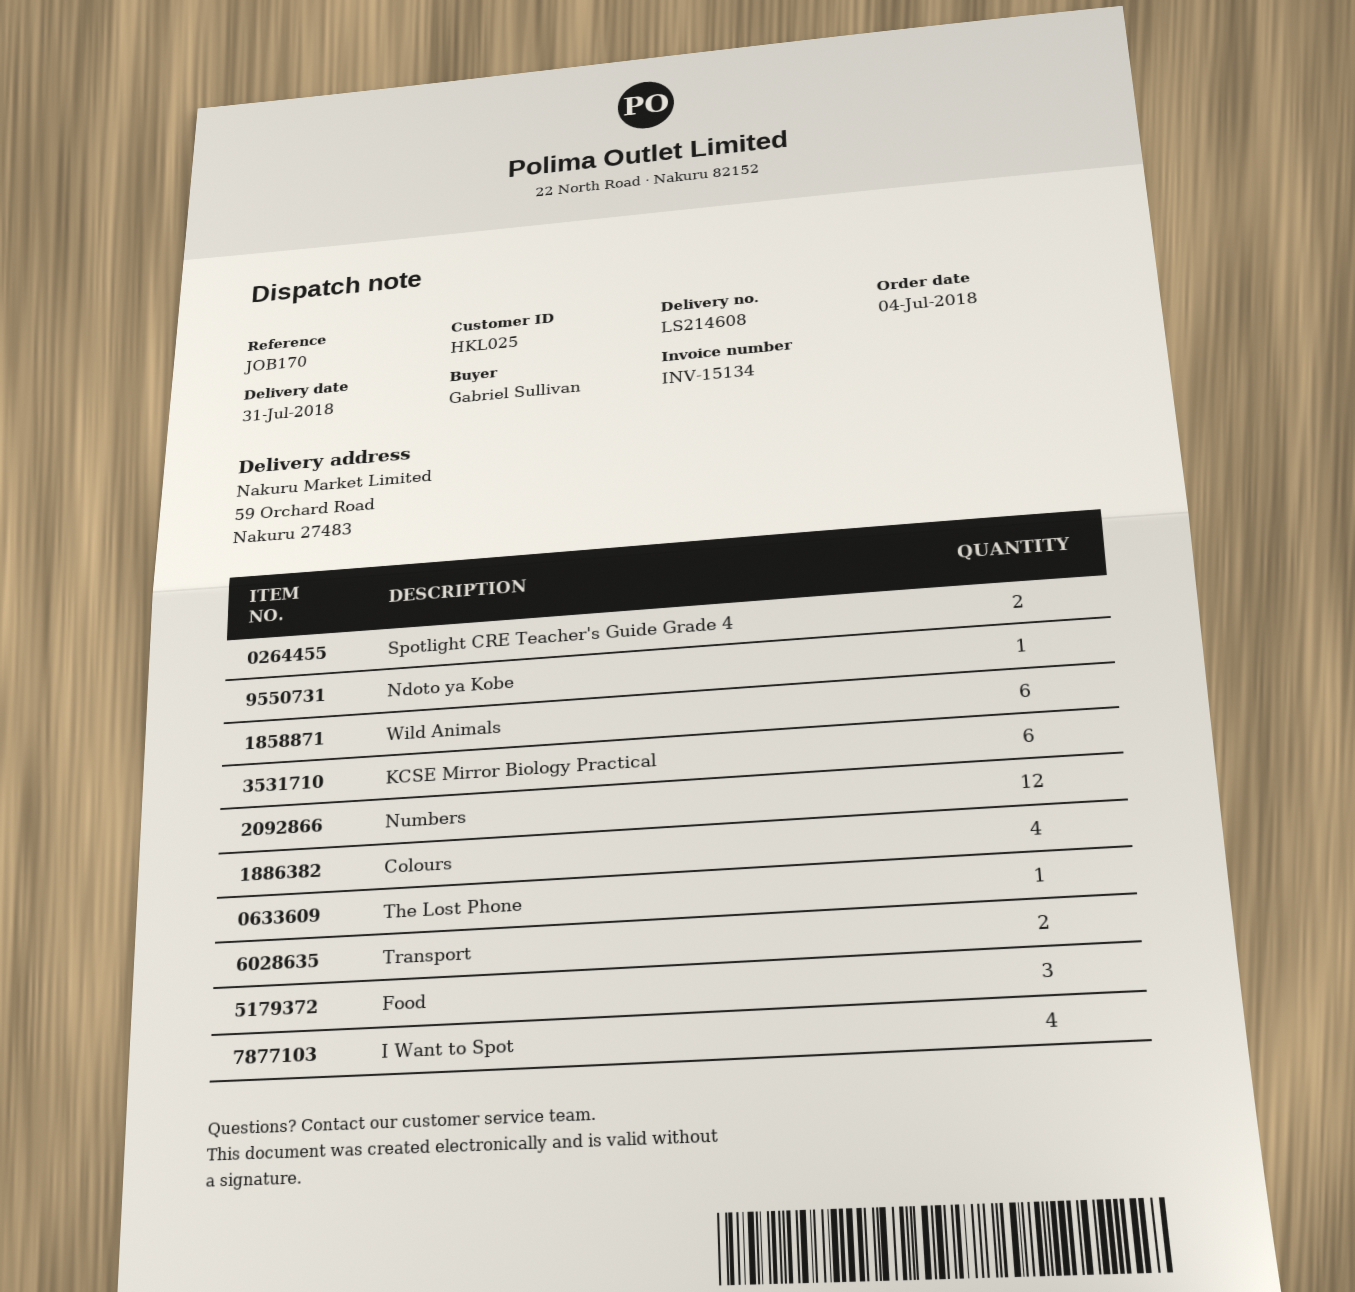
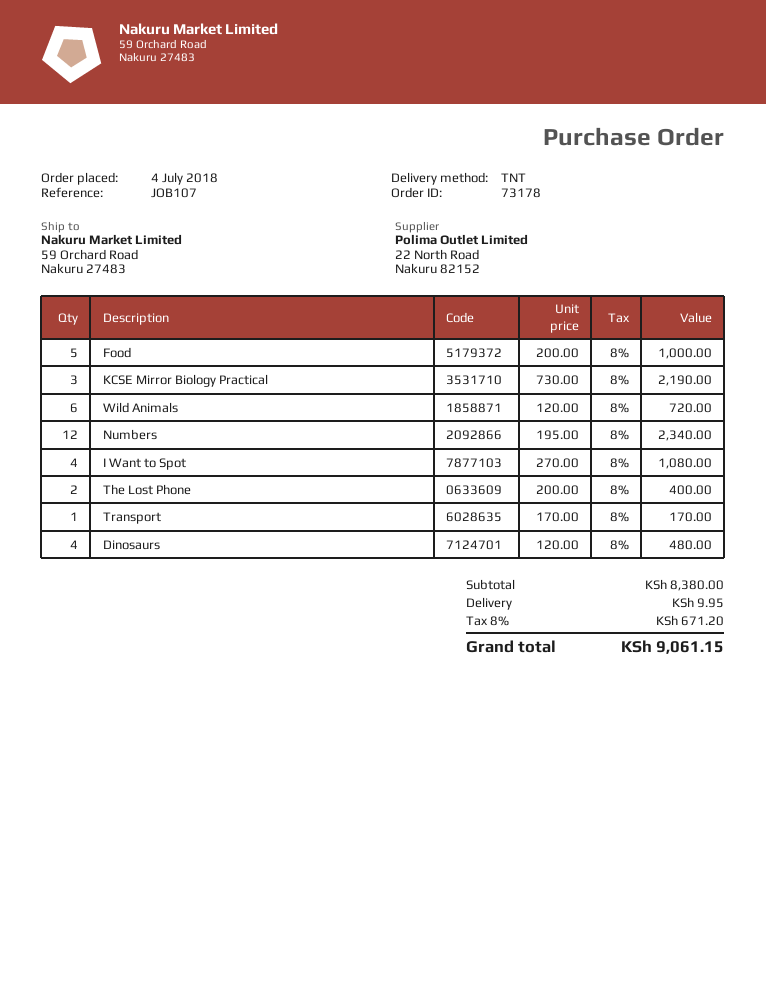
reference: JOB170 -> JOB107
Spotlight CRE Teacher's Guide Grade 4: 2 -> none
Ndoto ya Kobe: 1 -> none
KCSE Mirror Biology Practical: 6 -> 3
Colours: 4 -> none
The Lost Phone: 1 -> 2
Transport: 2 -> 1
Food: 3 -> 5
Dinosaurs: none -> 4

